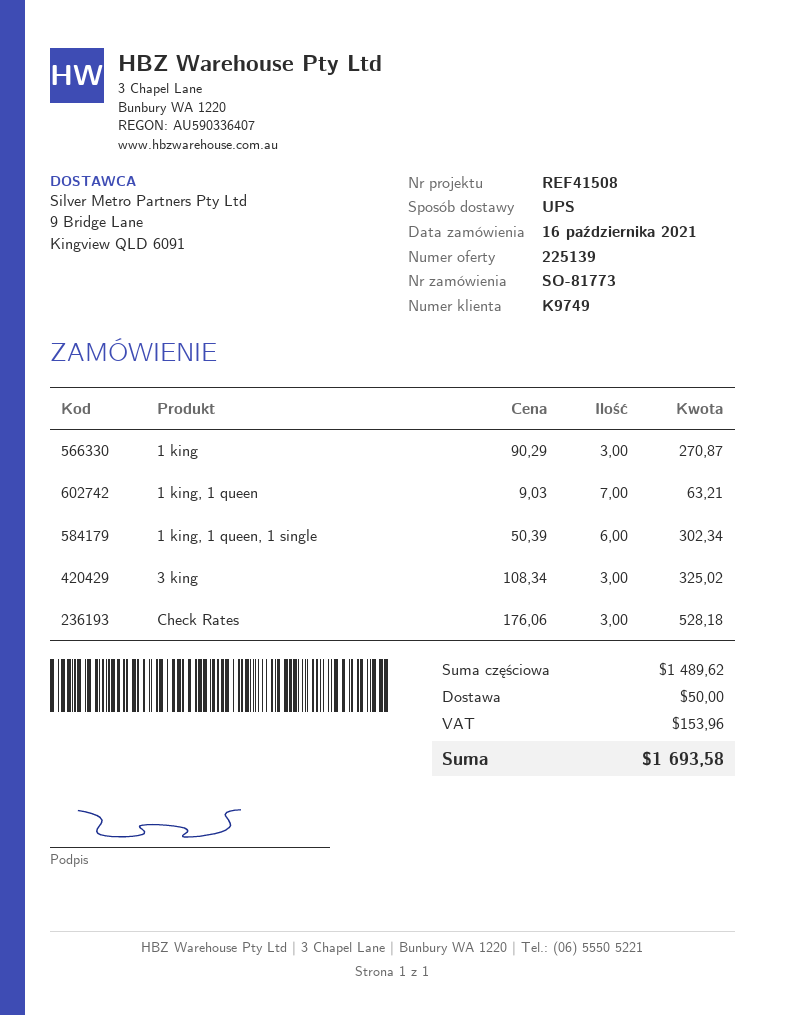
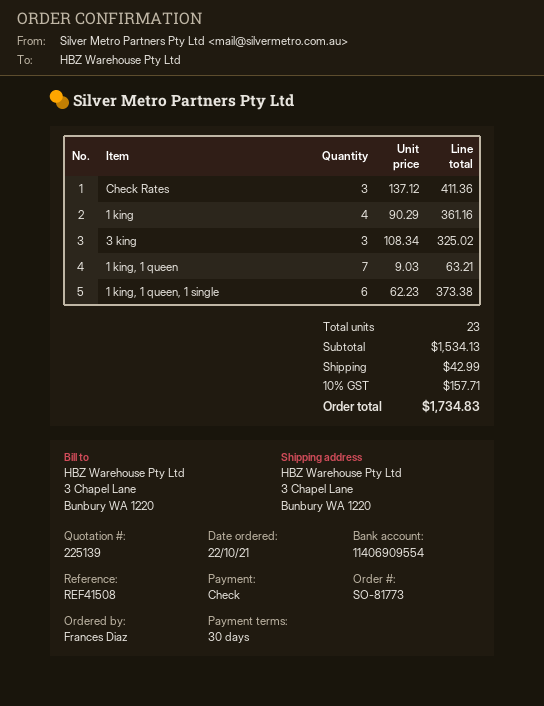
order date: 2021-10-16 -> 2021-10-22
1 king: 3 x 90.29 = 270.87 -> 4 x 90.29 = 361.16
1 king, 1 queen, 1 single: 6 x 50.39 = 302.34 -> 6 x 62.23 = 373.38
Check Rates: 3 x 176.06 = 528.18 -> 3 x 137.12 = 411.36
subtotal: 1489.62 -> 1534.13
shipping: 50.00 -> 42.99
tax: 153.96 -> 157.71
total: 1693.58 -> 1734.83

